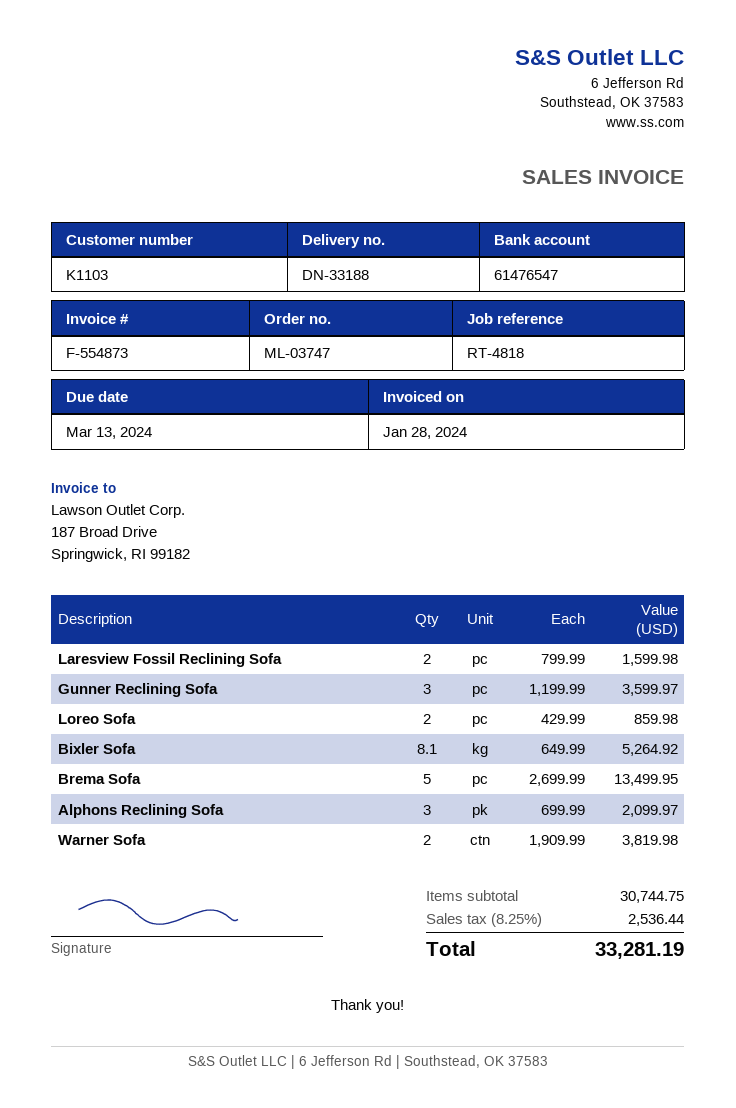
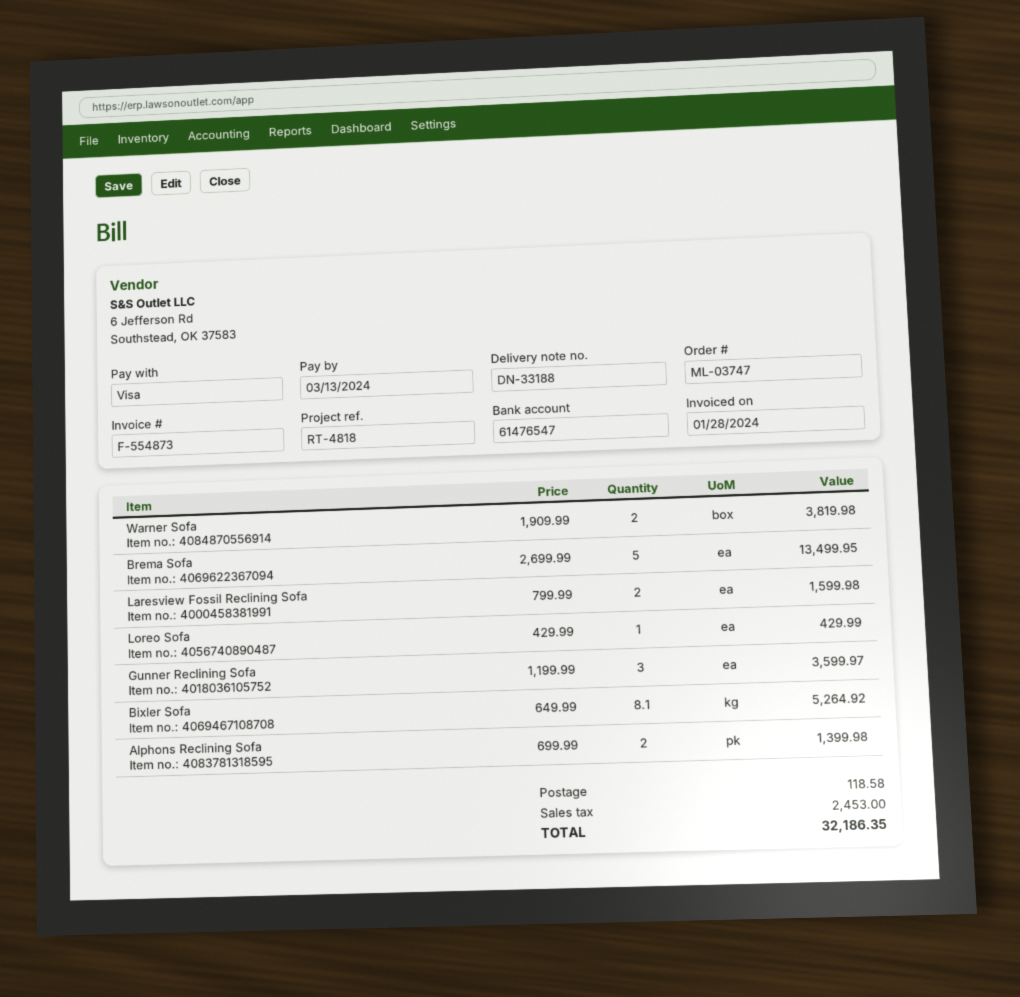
Loreo Sofa: 2 x 429.99 = 859.98 -> 1 x 429.99 = 429.99
Alphons Reclining Sofa: 3 x 699.99 = 2099.97 -> 2 x 699.99 = 1399.98
shipping: none -> 118.58
tax: 2536.44 -> 2453.00
total: 33281.19 -> 32186.35

